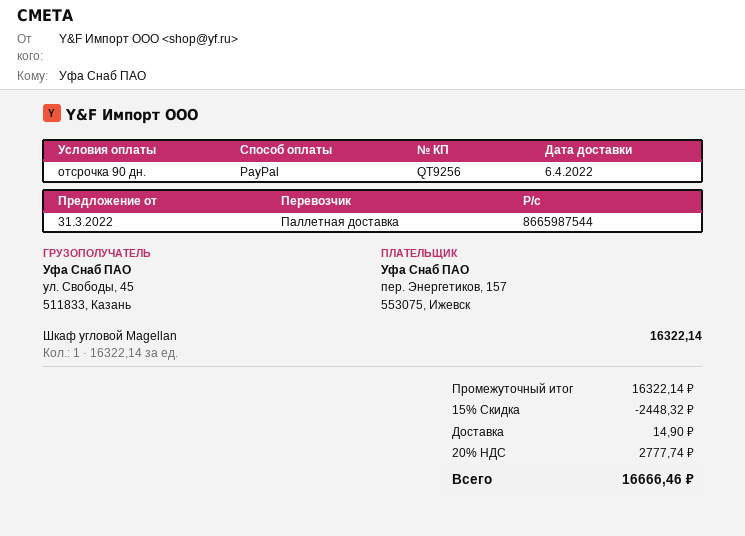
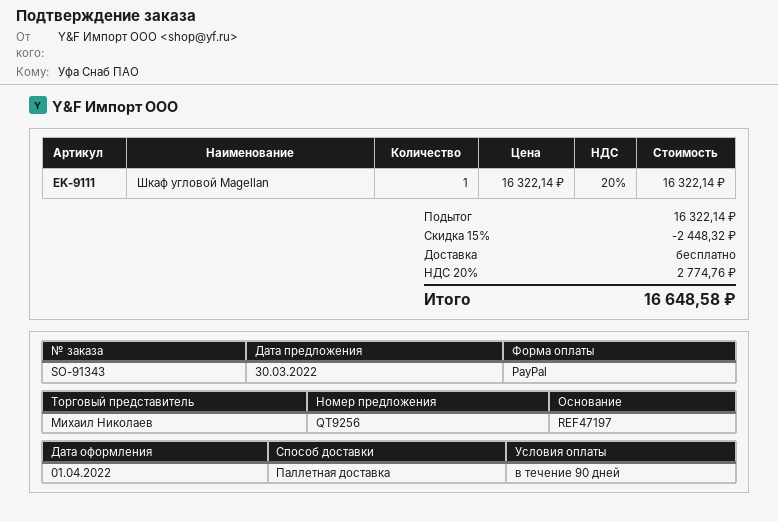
quote date: 2022-03-31 -> 2022-03-30
shipping: 14.90 -> 0.00
tax: 20% = 2777.74 -> 20% = 2774.76
total: 16666.46 -> 16648.58

